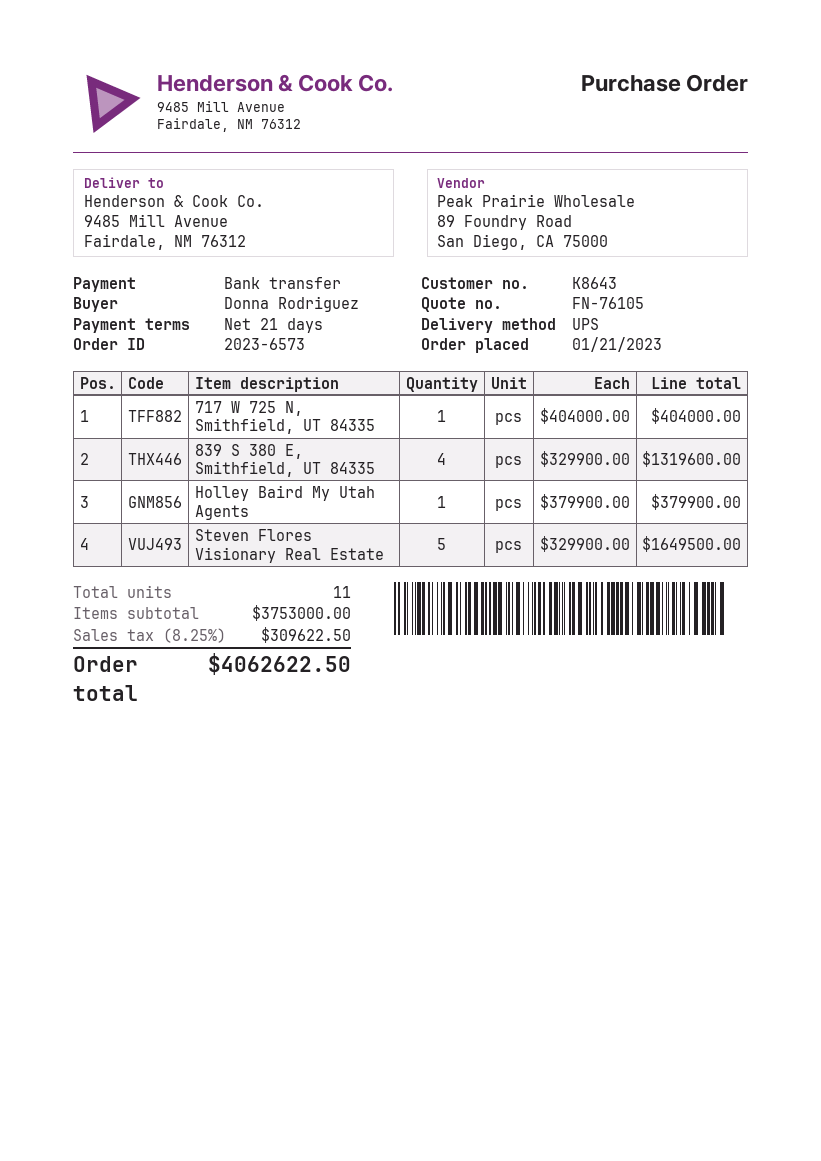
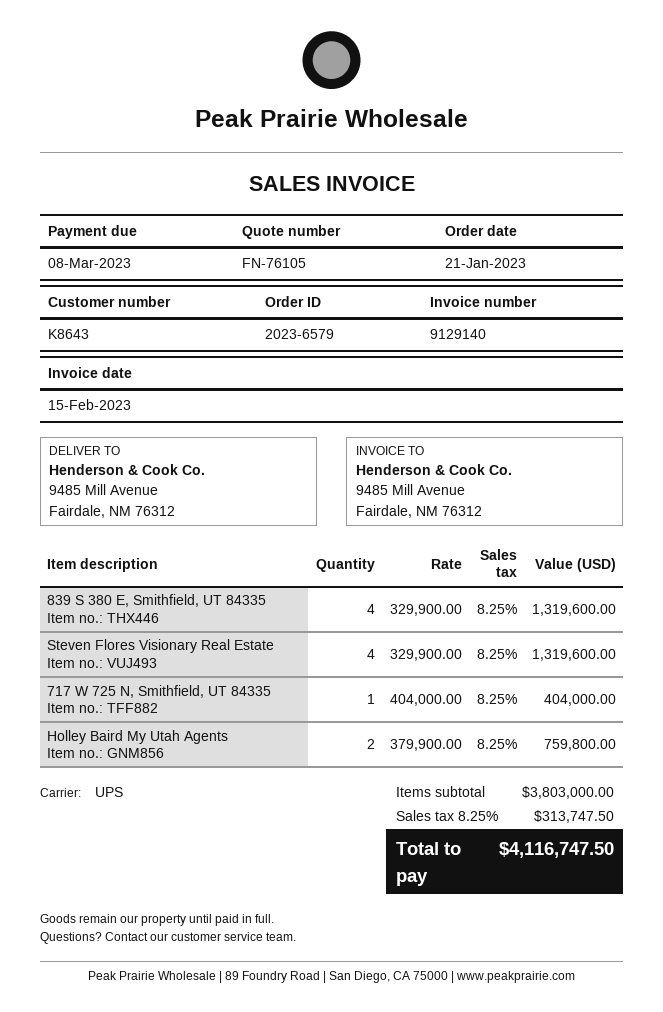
order number: 2023-6573 -> 2023-6579
Holley Baird My Utah Agents: 1 x 379900.00 = 379900.00 -> 2 x 379900.00 = 759800.00
Steven Flores Visionary Real Estate: 5 x 329900.00 = 1649500.00 -> 4 x 329900.00 = 1319600.00
subtotal: 3753000.00 -> 3803000.00
tax: 8.25% = 309622.50 -> 8.25% = 313747.50
total: 4062622.50 -> 4116747.50

